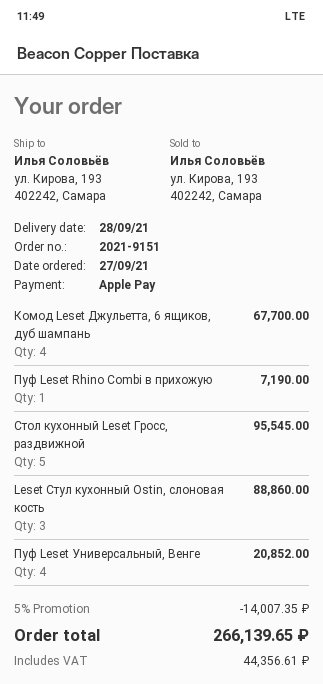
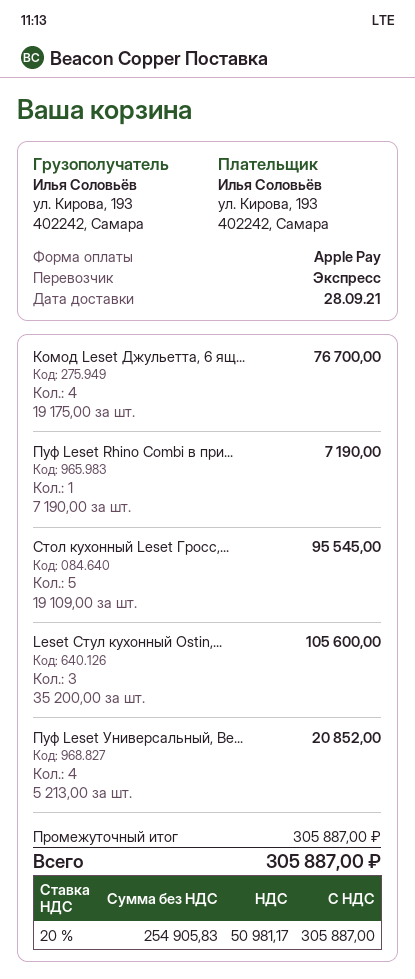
Комод Leset Джульетта, 6 ящиков, дуб шампань: 4 for 67700.00 -> 4 for 76700.00
Leset Стул кухонный Ostin, слоновая кость: 3 for 88860.00 -> 3 for 105600.00
discount: 5% = 14007.35 -> none
tax: 44356.61 -> 50981.17
total: 266139.65 -> 305887.00

